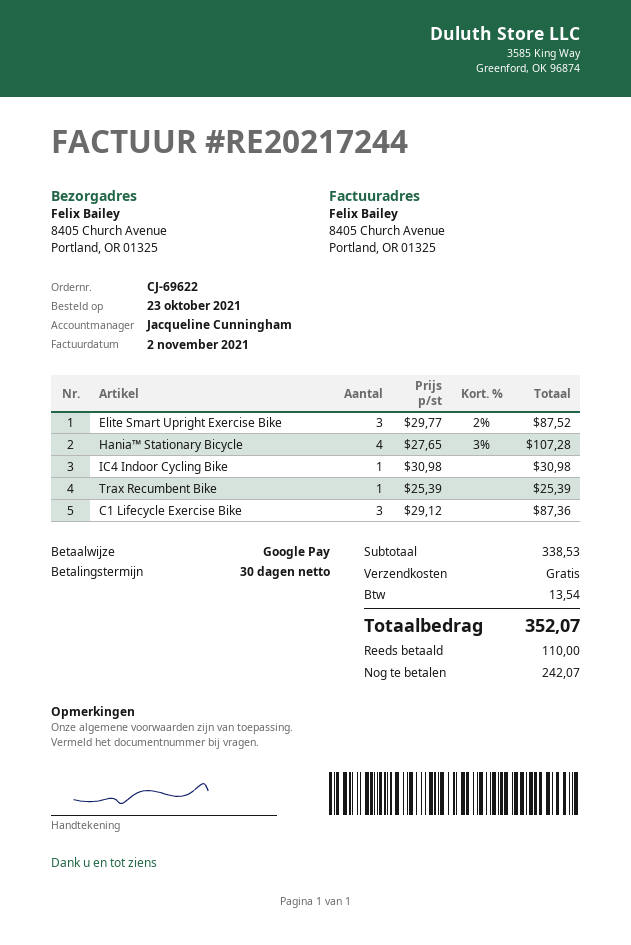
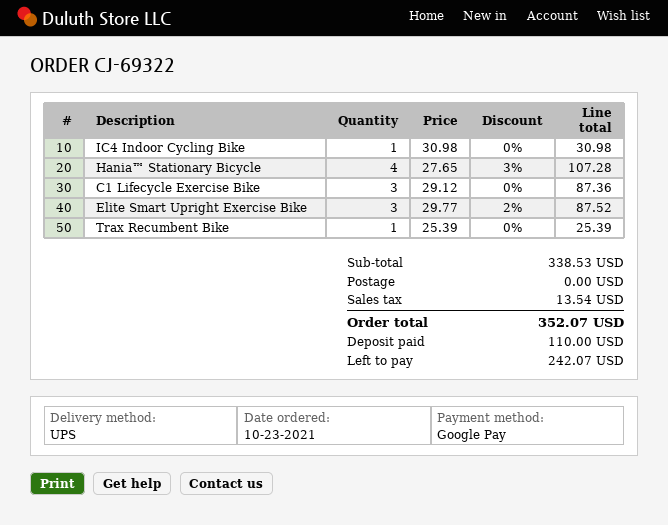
order number: CJ-69622 -> CJ-69322

